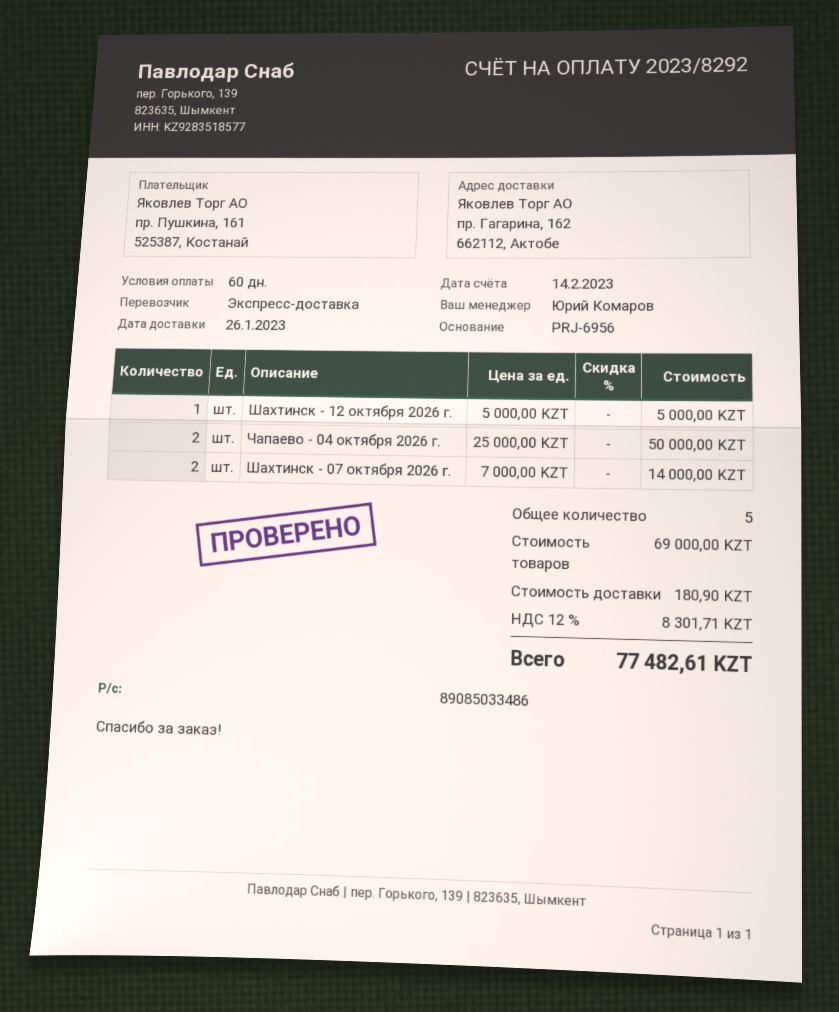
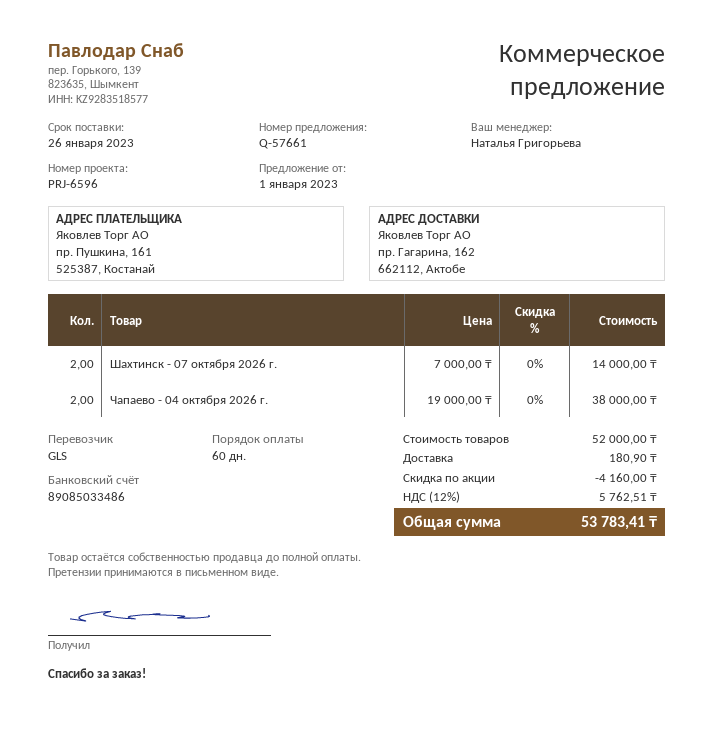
reference: PRJ-6956 -> PRJ-6596
sales rep: Юрий Комаров -> Наталья Григорьева
shipping method: express -> GLS
Шахтинск - 12 октября 2026 г.: 1 x 5000.00 = 5000.00 -> none
Чапаево - 04 октября 2026 г.: 2 x 25000.00 = 50000.00 -> 2 x 19000.00 = 38000.00
subtotal: 69000.00 -> 52000.00
discount: none -> 4160.00
tax: 12% = 8301.71 -> 12% = 5762.51
total: 77482.61 -> 53783.41

